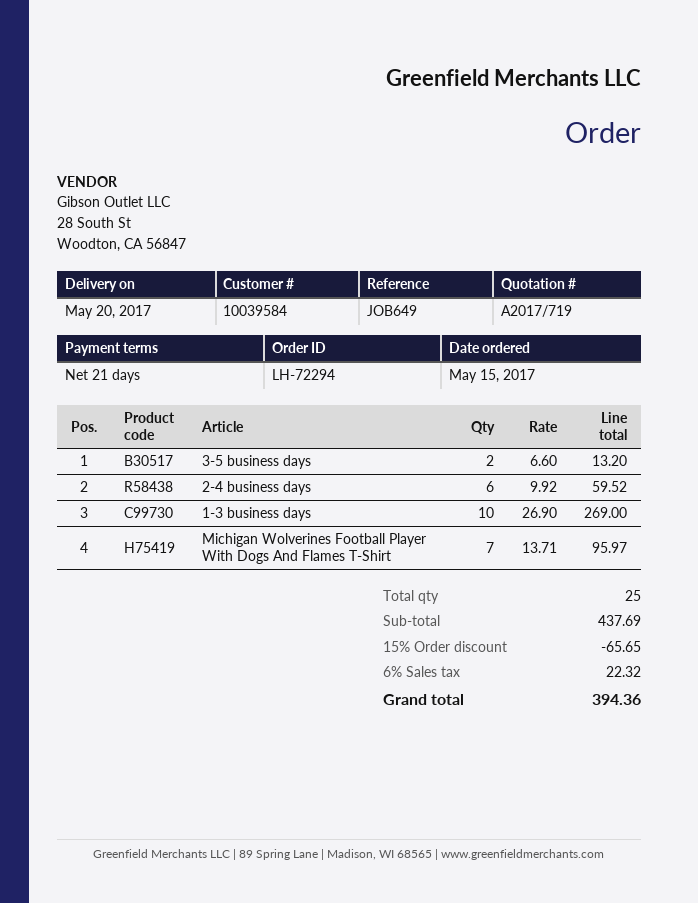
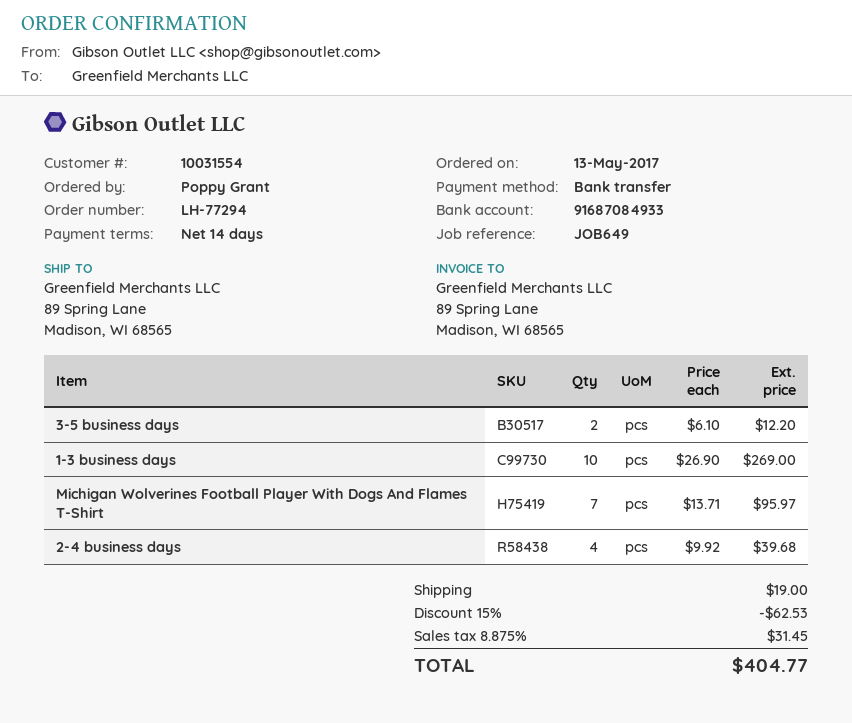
order number: LH-72294 -> LH-77294
order date: 2017-05-15 -> 2017-05-13
payment terms: 21 days -> 14 days
customer number: 10039584 -> 10031554
3-5 business days: 2 x 6.60 = 13.20 -> 2 x 6.10 = 12.20
2-4 business days: 6 x 9.92 = 59.52 -> 4 x 9.92 = 39.68
discount: 15% = 65.65 -> 15% = 62.53
shipping: none -> 19.00
tax: 6% = 22.32 -> 8.875% = 31.45
total: 394.36 -> 404.77

